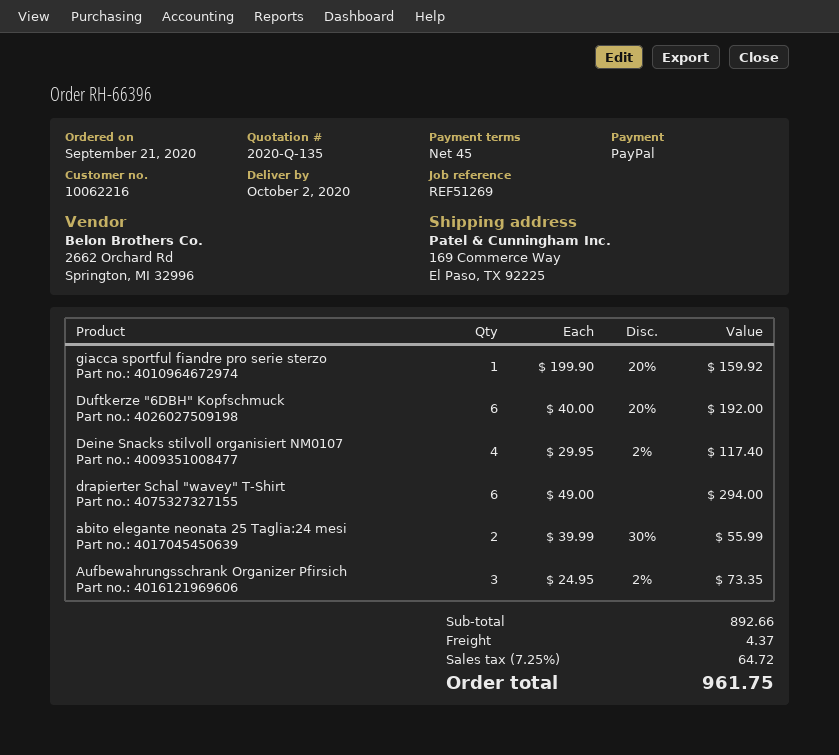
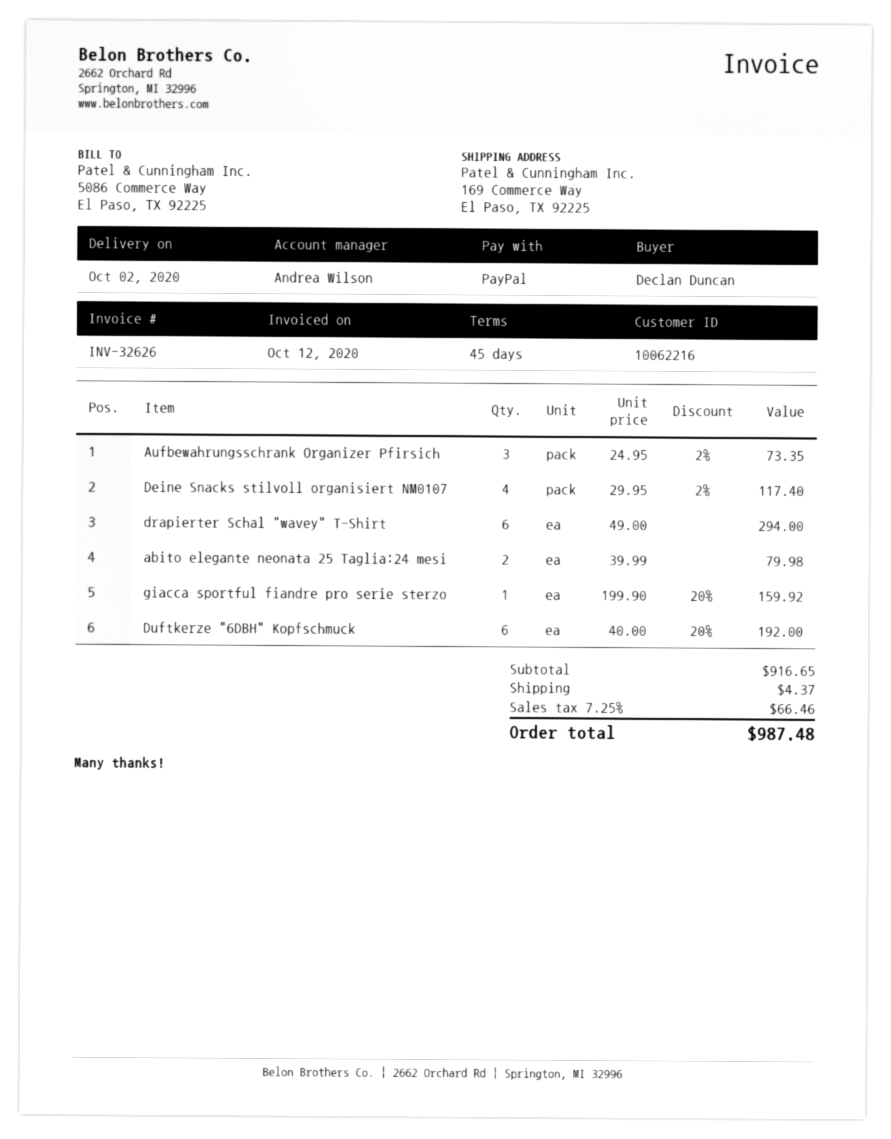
abito elegante neonata 25 Taglia:24 mesi: 2 x 39.99 - 30% = 55.99 -> 2 x 39.99 = 79.98
subtotal: 892.66 -> 916.65
tax: 7.25% = 64.72 -> 7.25% = 66.46
total: 961.75 -> 987.48

